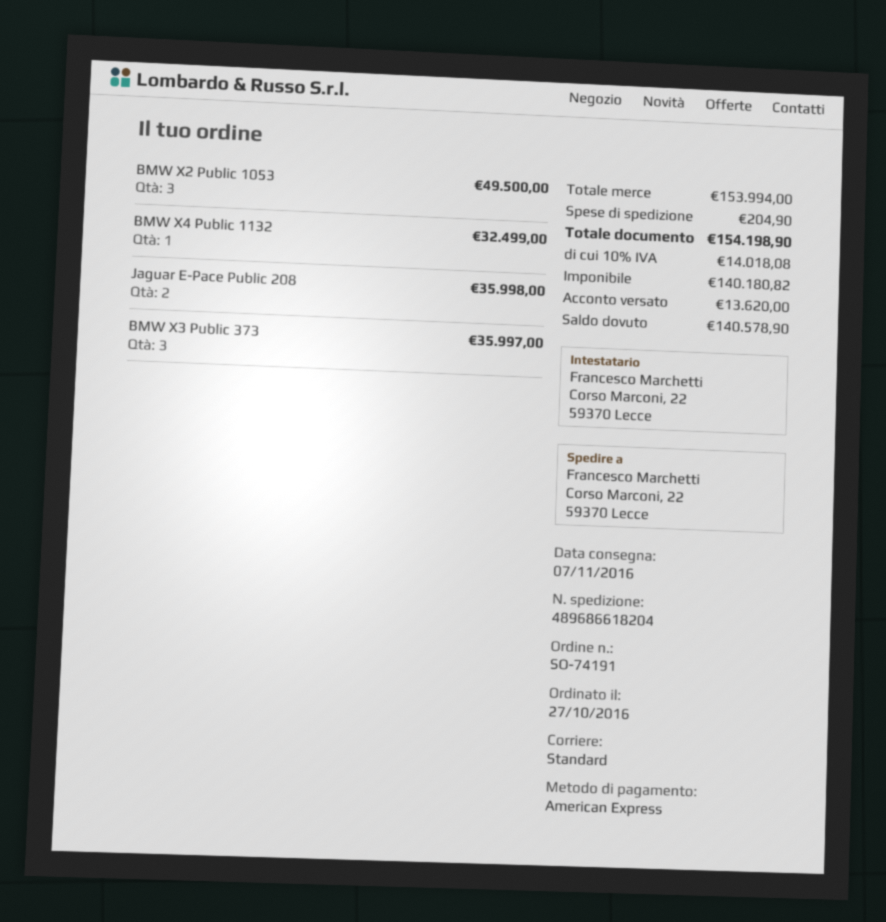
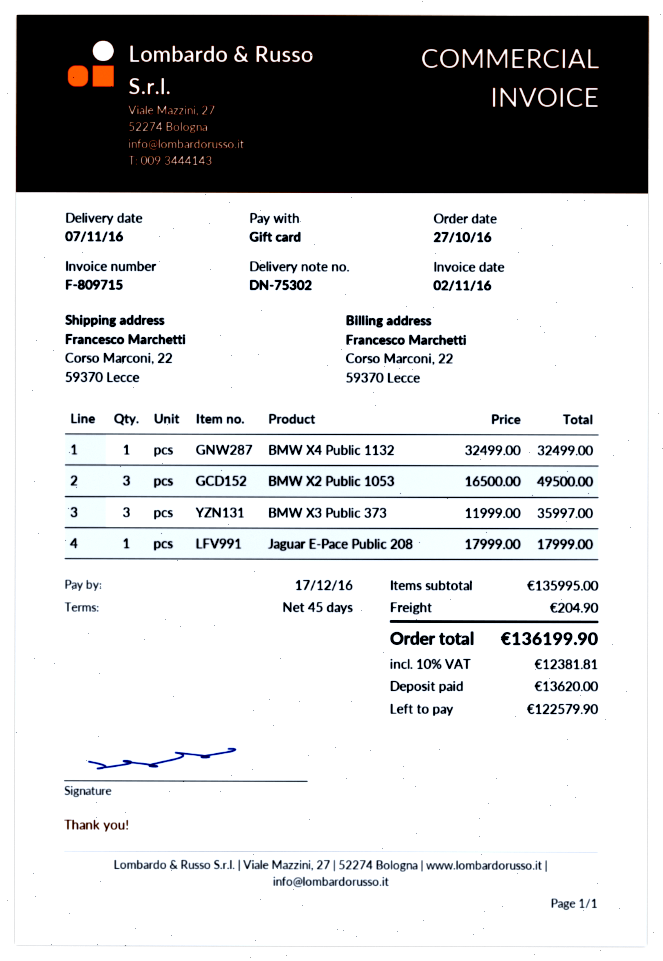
payment method: American Express -> gift card
Jaguar E-Pace Public 208: 2 for 35998.00 -> 1 for 17999.00
subtotal: 153994.00 -> 135995.00
tax: 10% = 14018.08 -> 10% = 12381.81
total: 154198.90 -> 136199.90
balance: 140578.90 -> 122579.90

